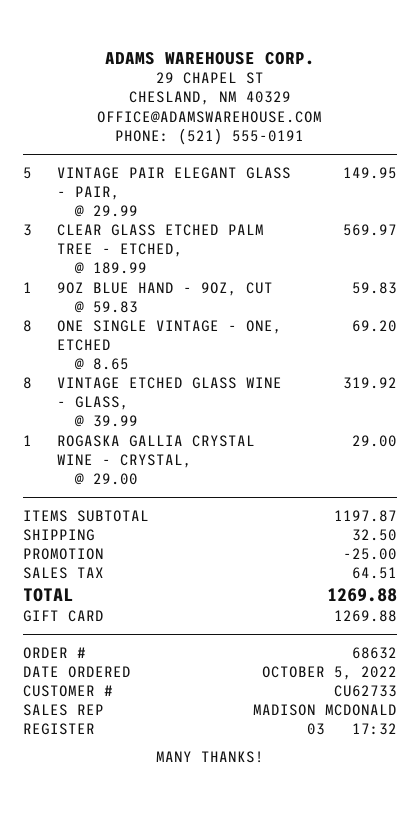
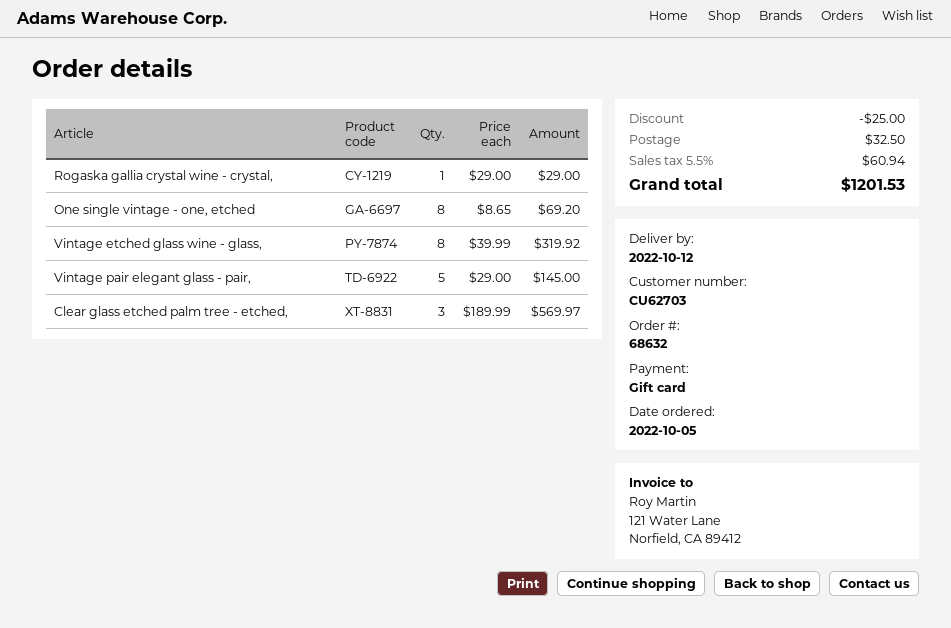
customer number: CU62733 -> CU62703
VINTAGE PAIR ELEGANT GLASS - PAIR,: 5 x 29.99 = 149.95 -> 5 x 29.00 = 145.00
9OZ BLUE HAND - 9OZ, CUT: 1 x 59.83 = 59.83 -> none
tax: 64.51 -> 60.94
total: 1269.88 -> 1201.53

